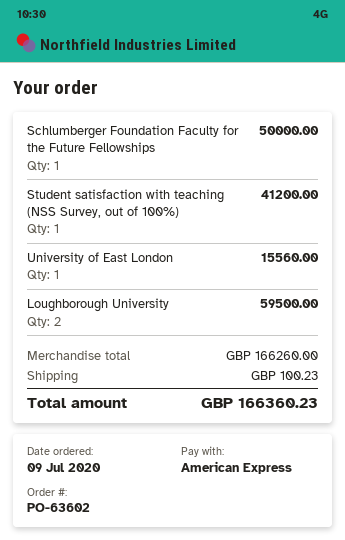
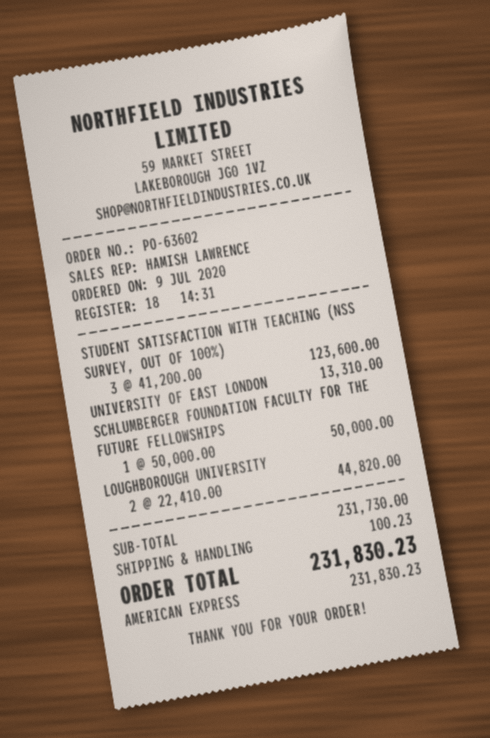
Student satisfaction with teaching (NSS Survey, out of 100%): 1 for 41200.00 -> 3 for 123600.00
University of East London: 1 for 15560.00 -> 1 for 13310.00
Loughborough University: 2 for 59500.00 -> 2 for 44820.00
subtotal: 166260.00 -> 231730.00
total: 166360.23 -> 231830.23

